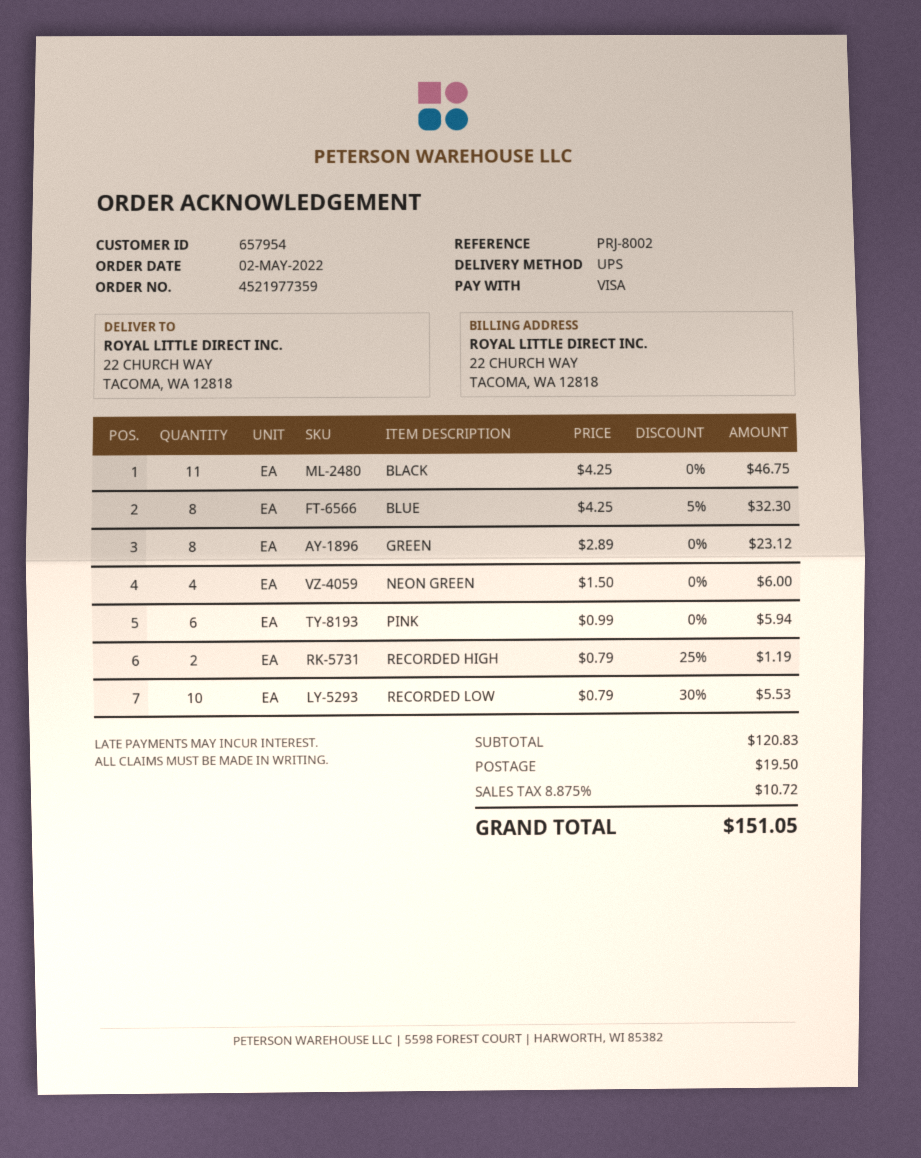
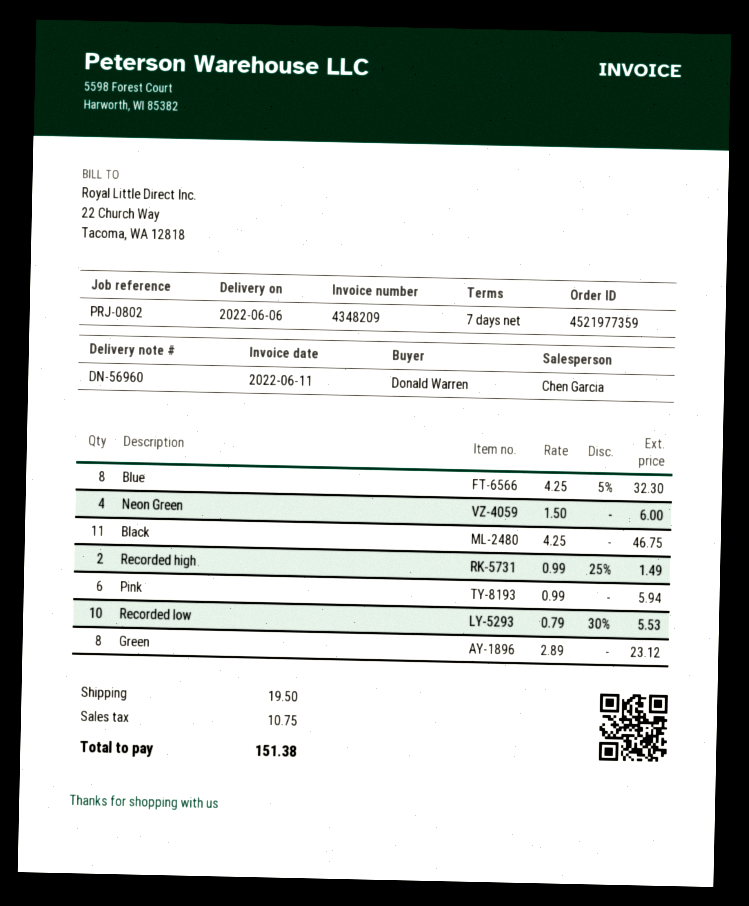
reference: PRJ-8002 -> PRJ-0802
RECORDED HIGH: 2 x 0.79 - 25% = 1.19 -> 2 x 0.99 - 25% = 1.49
tax: 10.72 -> 10.75
total: 151.05 -> 151.38

